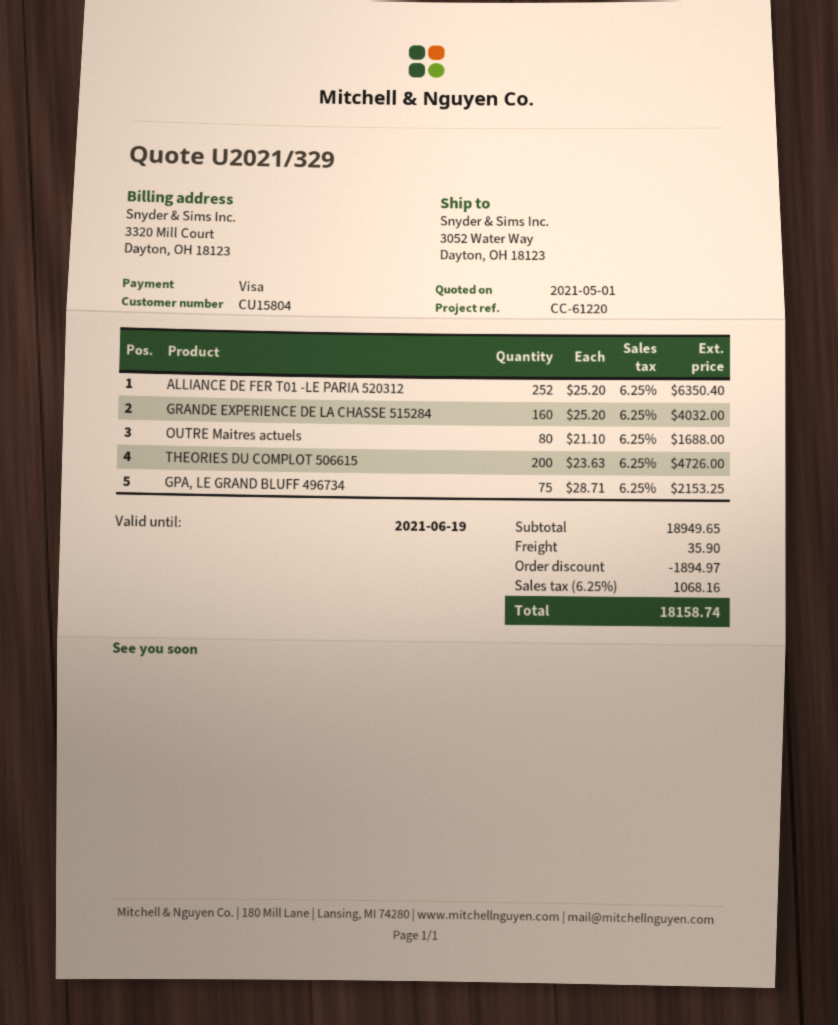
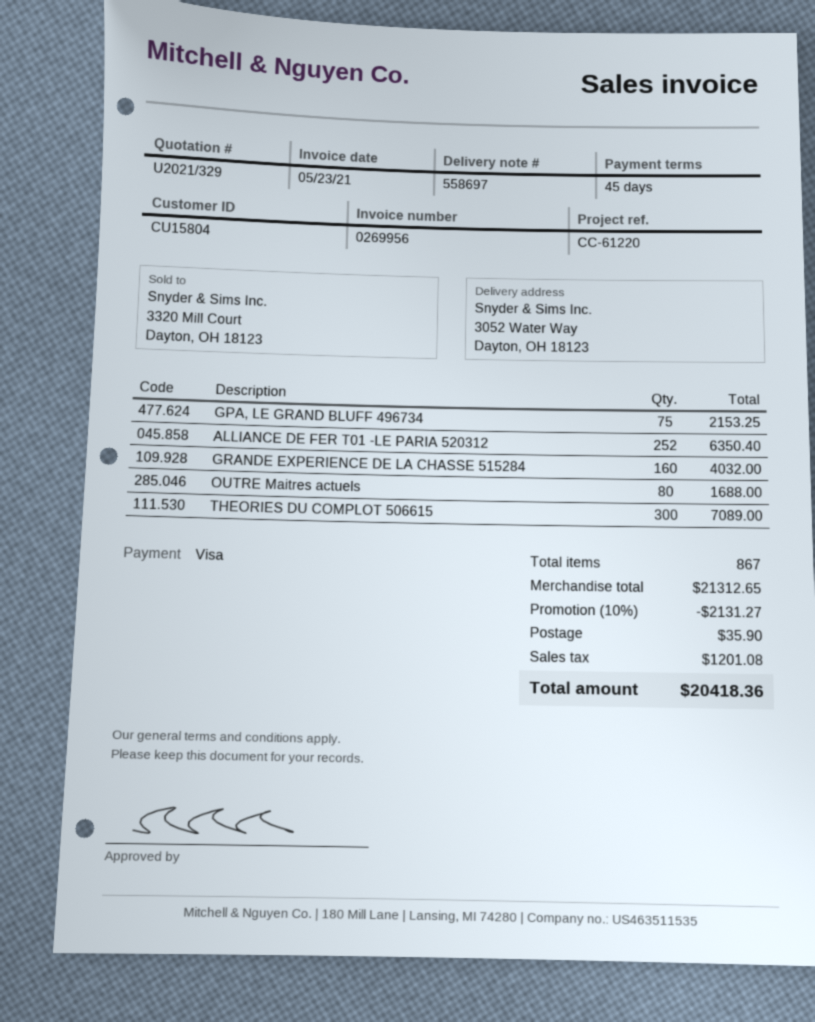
THEORIES DU COMPLOT 506615: 200 for 4726.00 -> 300 for 7089.00
subtotal: 18949.65 -> 21312.65
discount: 1894.97 -> 2131.27
tax: 1068.16 -> 1201.08
total: 18158.74 -> 20418.36

